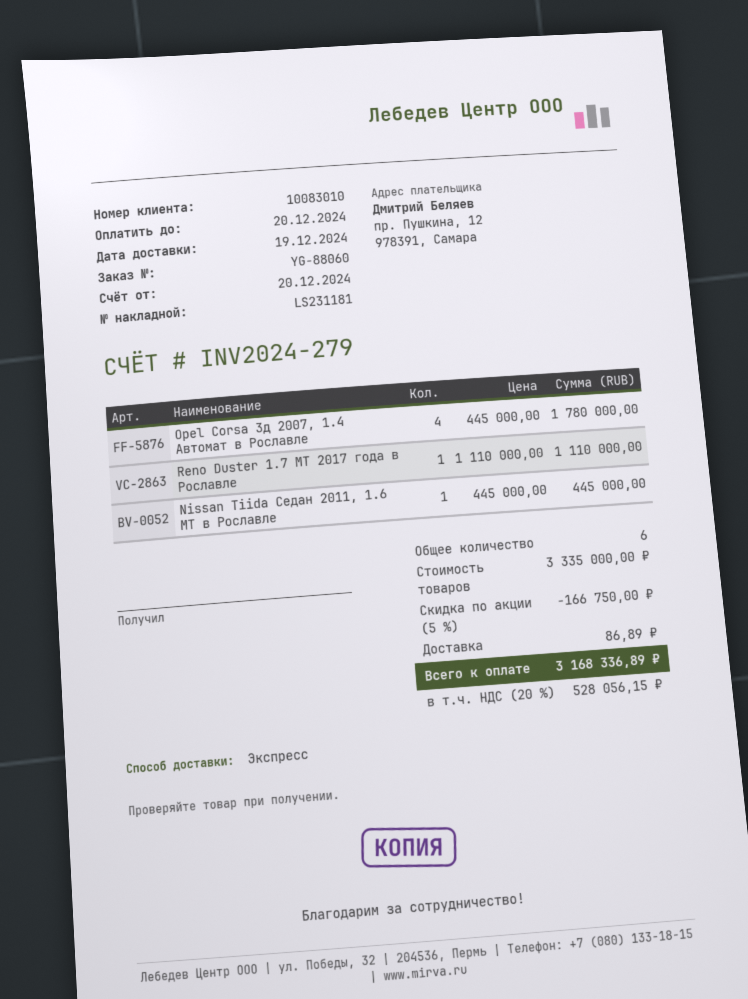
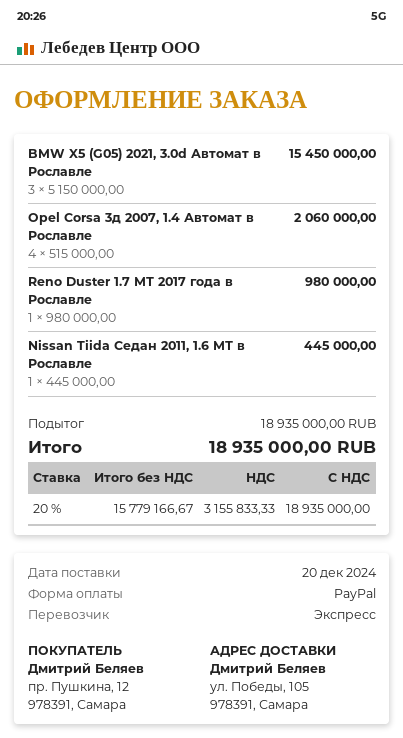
delivery date: 2024-12-19 -> 2024-12-20
Opel Corsa 3д 2007, 1.4 Автомат в Рославле: 4 x 445000.00 = 1780000.00 -> 4 x 515000.00 = 2060000.00
Reno Duster 1.7 МТ 2017 года в Рославле: 1 x 1110000.00 = 1110000.00 -> 1 x 980000.00 = 980000.00
BMW X5 (G05) 2021, 3.0d Автомат в Рославле: none -> 3 x 5150000.00 = 15450000.00
subtotal: 3335000.00 -> 18935000.00
discount: 5% = 166750.00 -> none
shipping: 86.89 -> none
tax: 20% = 528056.15 -> 20% = 3155833.33
total: 3168336.89 -> 18935000.00

